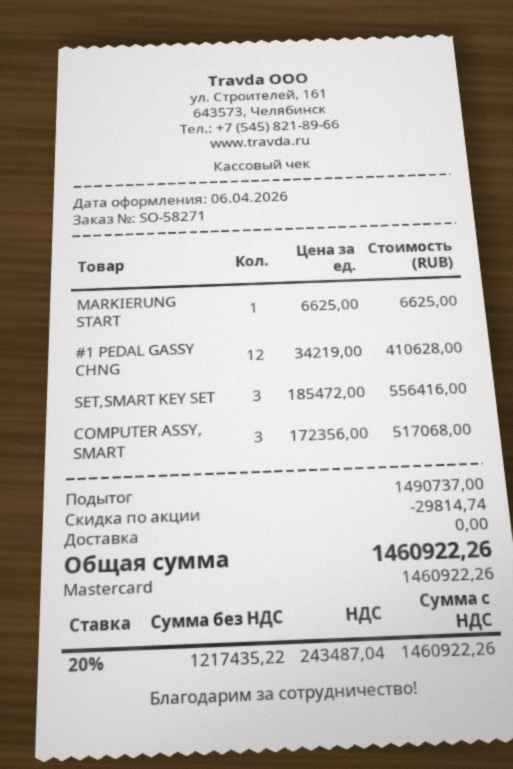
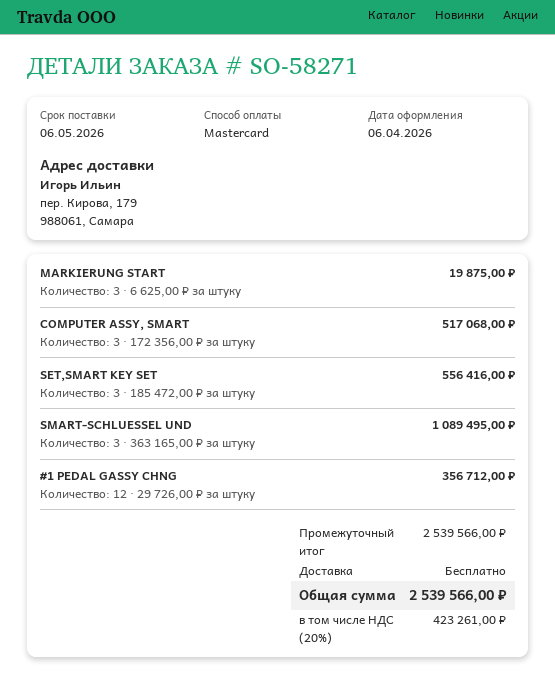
MARKIERUNG START: 1 x 6625.00 = 6625.00 -> 3 x 6625.00 = 19875.00
#1 PEDAL GASSY CHNG: 12 x 34219.00 = 410628.00 -> 12 x 29726.00 = 356712.00
SMART-SCHLUESSEL UND: none -> 3 x 363165.00 = 1089495.00
subtotal: 1490737.00 -> 2539566.00
discount: 29814.74 -> none
tax: 20% = 243487.04 -> 20% = 423261.00
total: 1460922.26 -> 2539566.00

